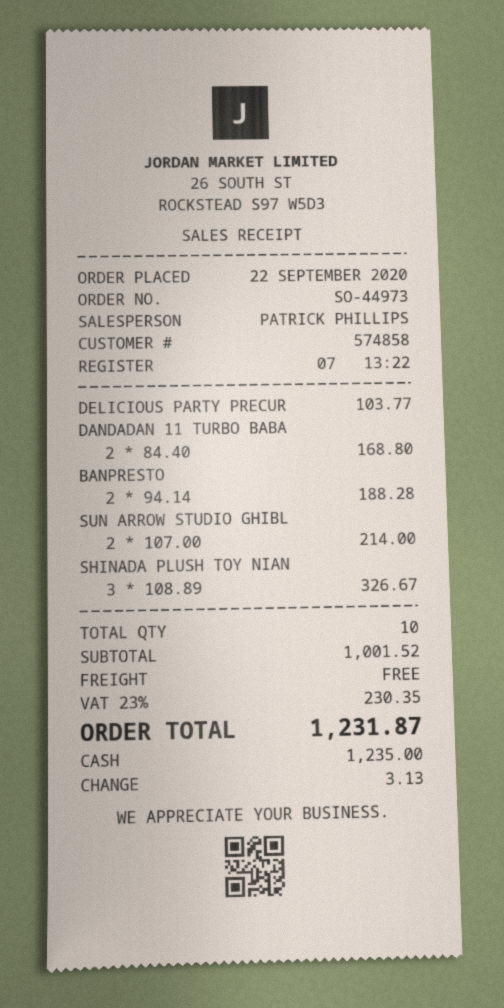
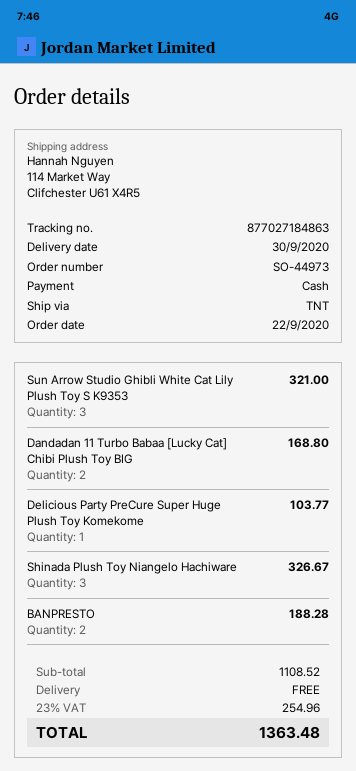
SUN ARROW STUDIO GHIBL: 2 for 214.00 -> 3 for 321.00
subtotal: 1001.52 -> 1108.52
tax: 23% = 230.35 -> 23% = 254.96
total: 1231.87 -> 1363.48

